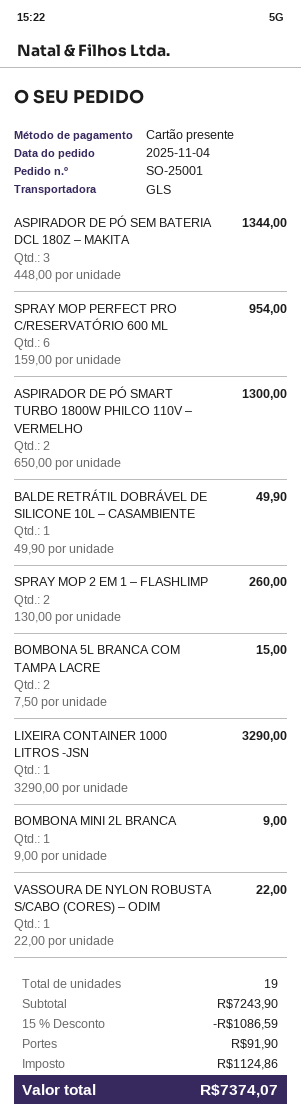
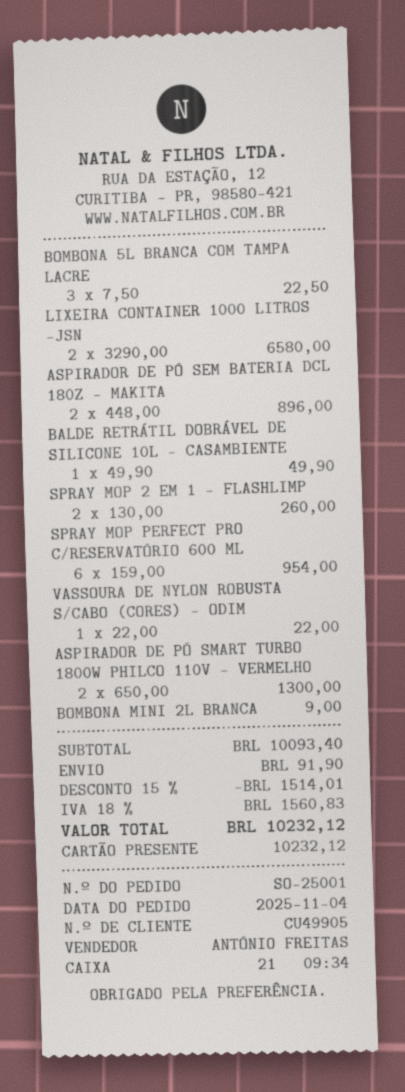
ASPIRADOR DE PÓ SEM BATERIA DCL 180Z – MAKITA: 3 x 448.00 = 1344.00 -> 2 x 448.00 = 896.00
BOMBONA 5L BRANCA COM TAMPA LACRE: 2 x 7.50 = 15.00 -> 3 x 7.50 = 22.50
LIXEIRA CONTAINER 1000 LITROS -JSN: 1 x 3290.00 = 3290.00 -> 2 x 3290.00 = 6580.00
subtotal: 7243.90 -> 10093.40
discount: 15% = 1086.59 -> 15% = 1514.01
tax: 1124.86 -> 1560.83
total: 7374.07 -> 10232.12

